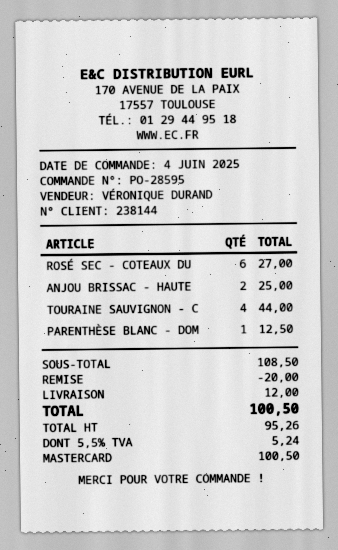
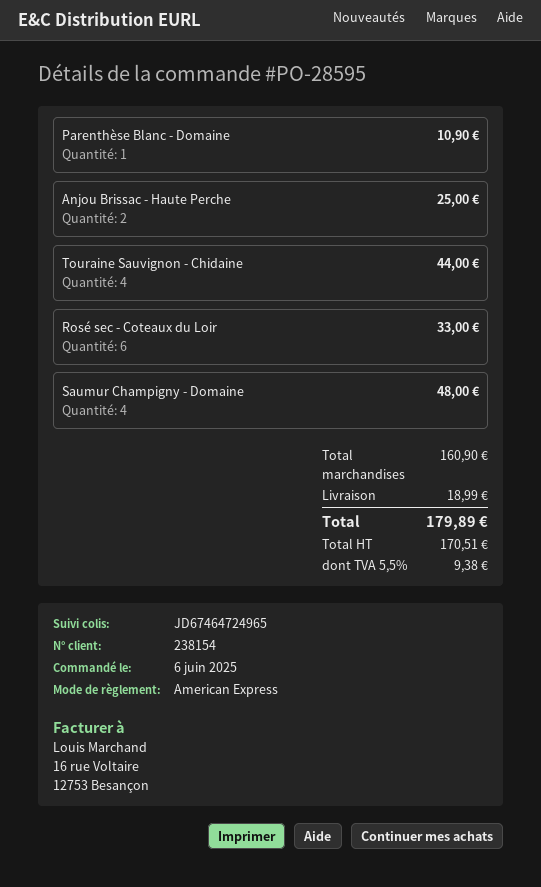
order date: 2025-06-04 -> 2025-06-06
customer number: 238144 -> 238154
payment method: Mastercard -> American Express
ROSÉ SEC - COTEAUX DU: 6 for 27.00 -> 6 for 33.00
PARENTHÈSE BLANC - DOM: 1 for 12.50 -> 1 for 10.90
Saumur Champigny - Domaine: none -> 4 for 48.00
subtotal: 108.50 -> 160.90
discount: 20.00 -> none
shipping: 12.00 -> 18.99
net: 95.26 -> 170.51
tax: 5.5% = 5.24 -> 5.5% = 9.38
total: 100.50 -> 179.89

